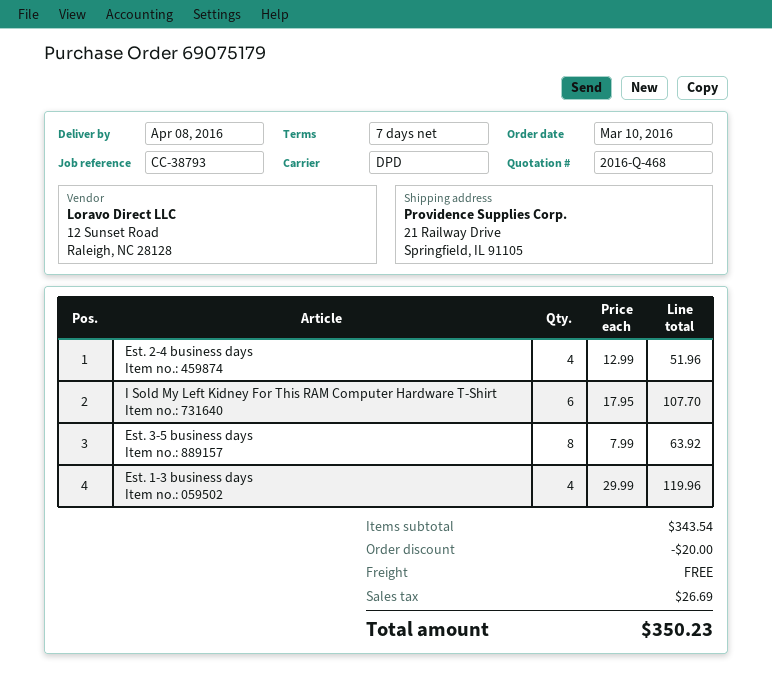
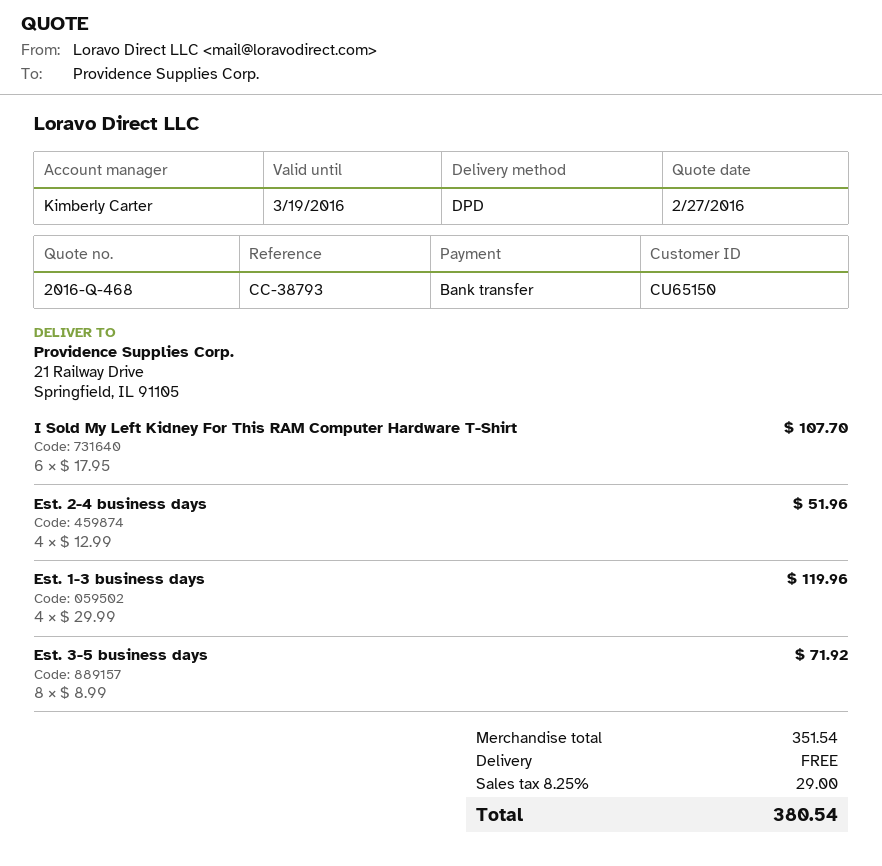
Est. 3-5 business days: 8 x 7.99 = 63.92 -> 8 x 8.99 = 71.92
subtotal: 343.54 -> 351.54
discount: 20.00 -> none
tax: 26.69 -> 29.00
total: 350.23 -> 380.54

